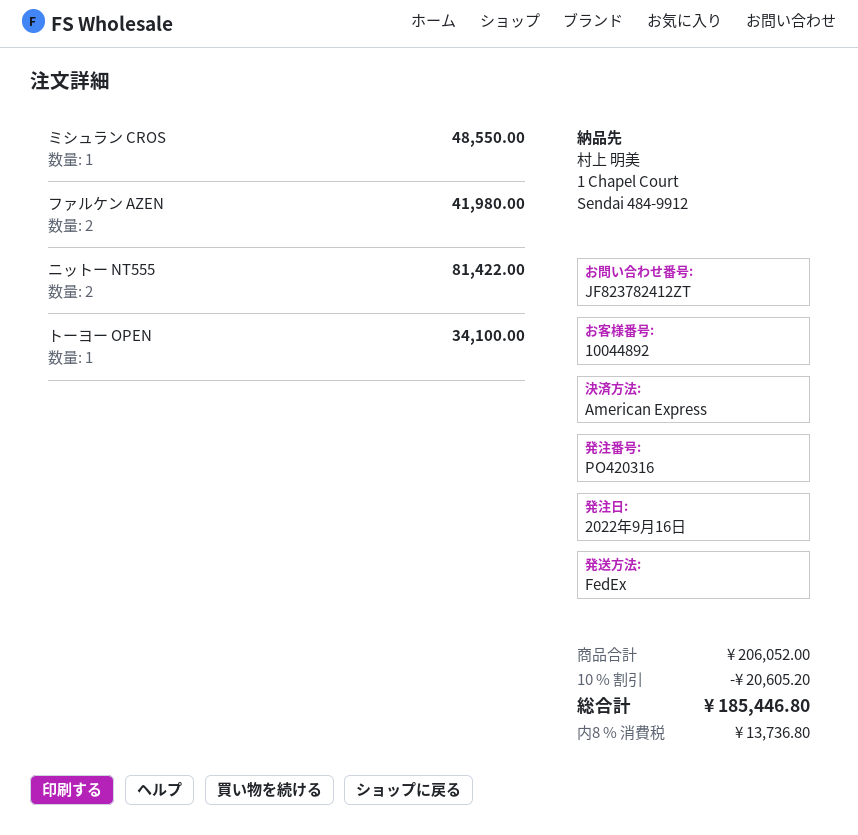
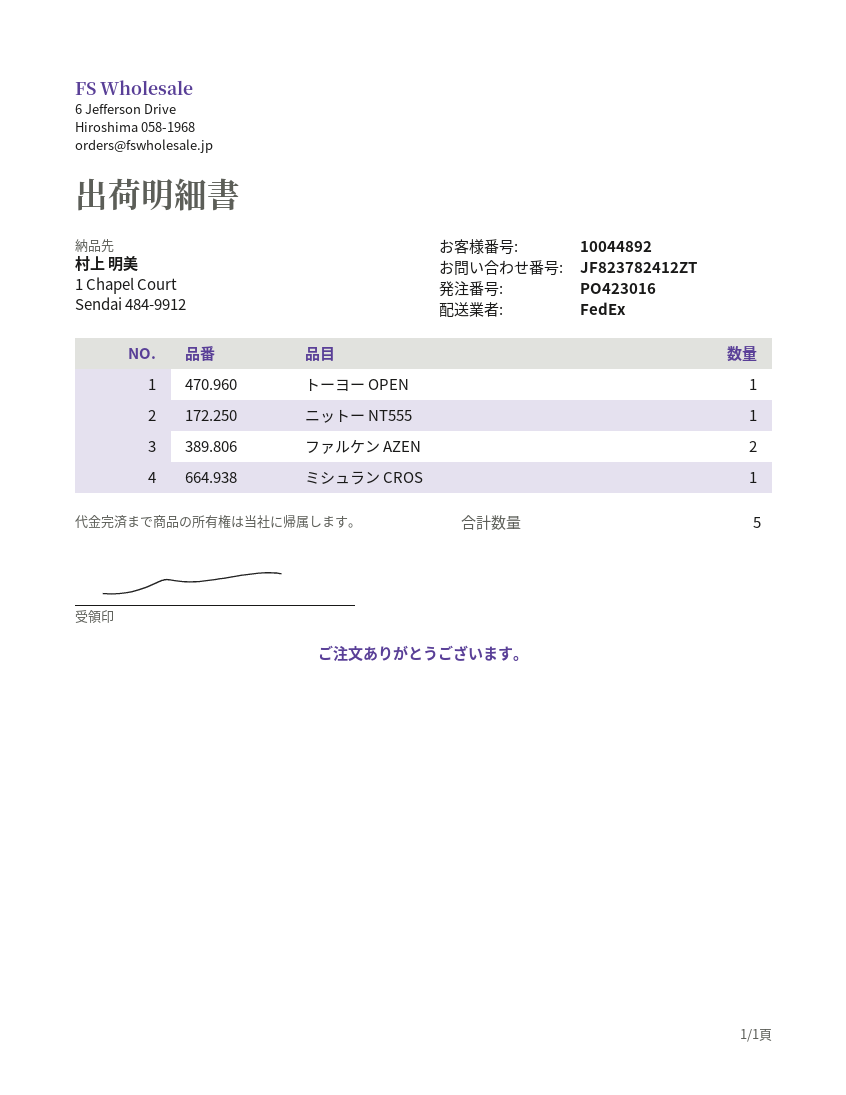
order number: PO420316 -> PO423016
ニットー NT555: 2 -> 1

